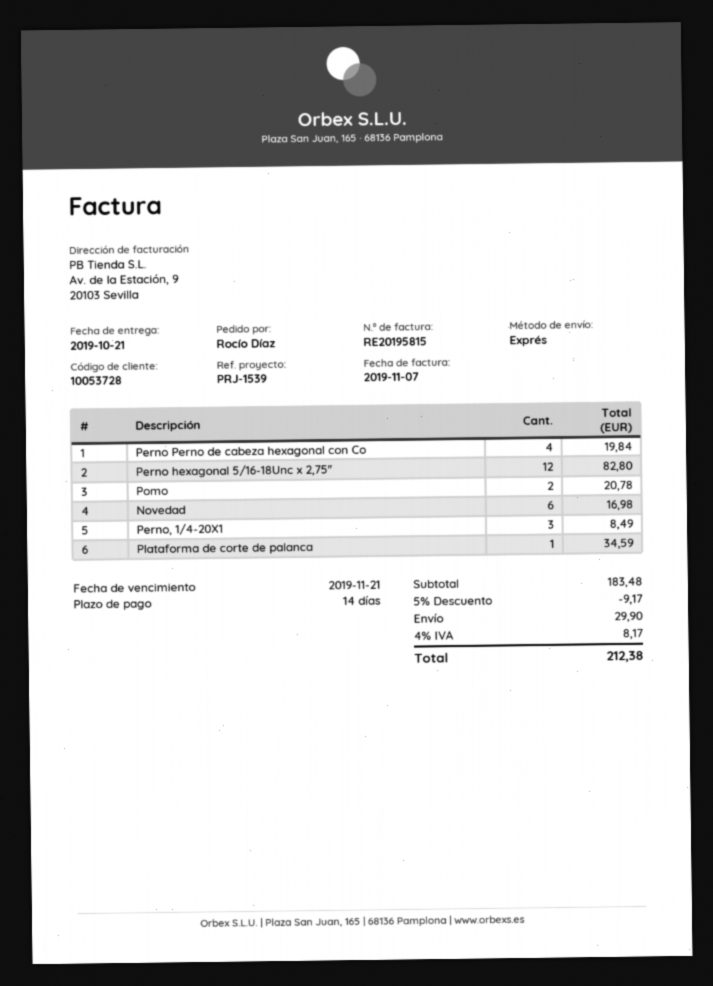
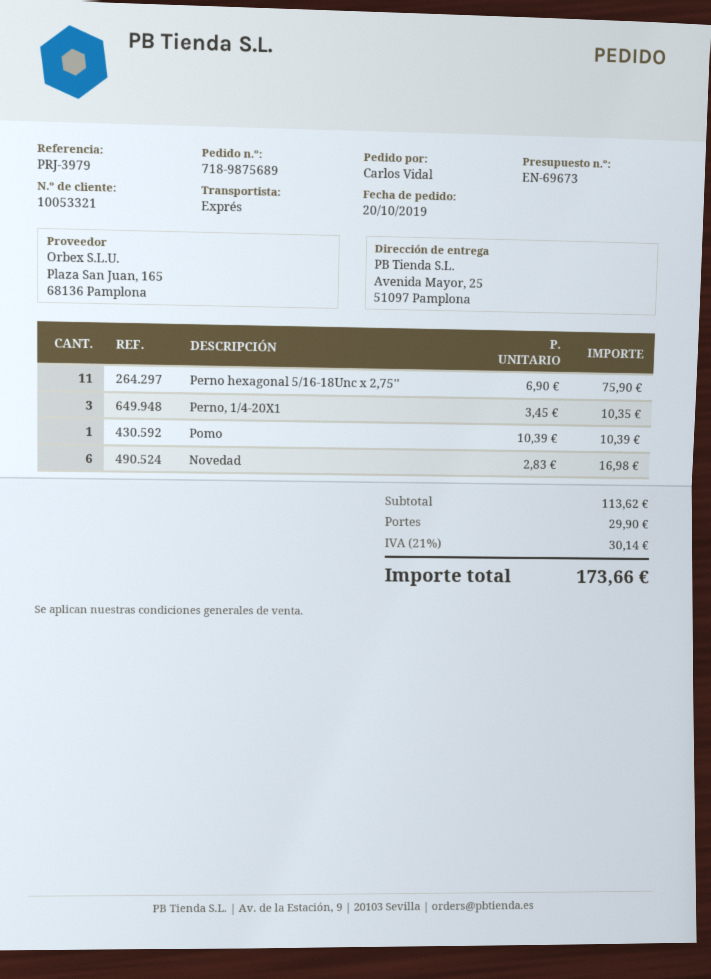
customer number: 10053728 -> 10053321
reference: PRJ-1539 -> PRJ-3979
ordered by: Rocío Díaz -> Carlos Vidal
Perno Perno de cabeza hexagonal con Co: 4 for 19.84 -> none
Perno hexagonal 5/16-18Unc x 2,75'': 12 for 82.80 -> 11 for 75.90
Pomo: 2 for 20.78 -> 1 for 10.39
Perno, 1/4-20X1: 3 for 8.49 -> 3 for 10.35
Plataforma de corte de palanca: 1 for 34.59 -> none
subtotal: 183.48 -> 113.62
discount: 5% = 9.17 -> none
tax: 4% = 8.17 -> 21% = 30.14
total: 212.38 -> 173.66

